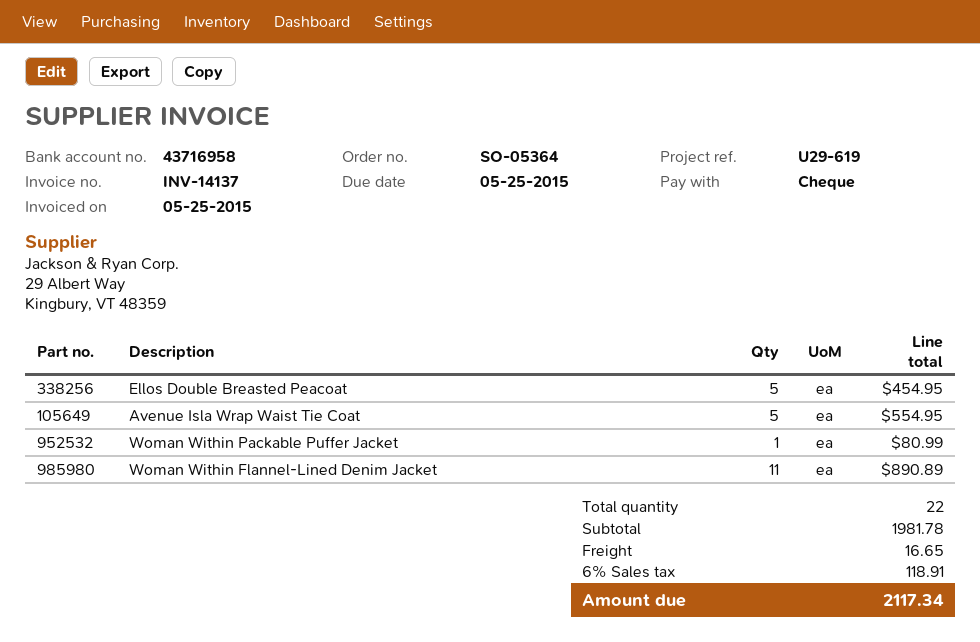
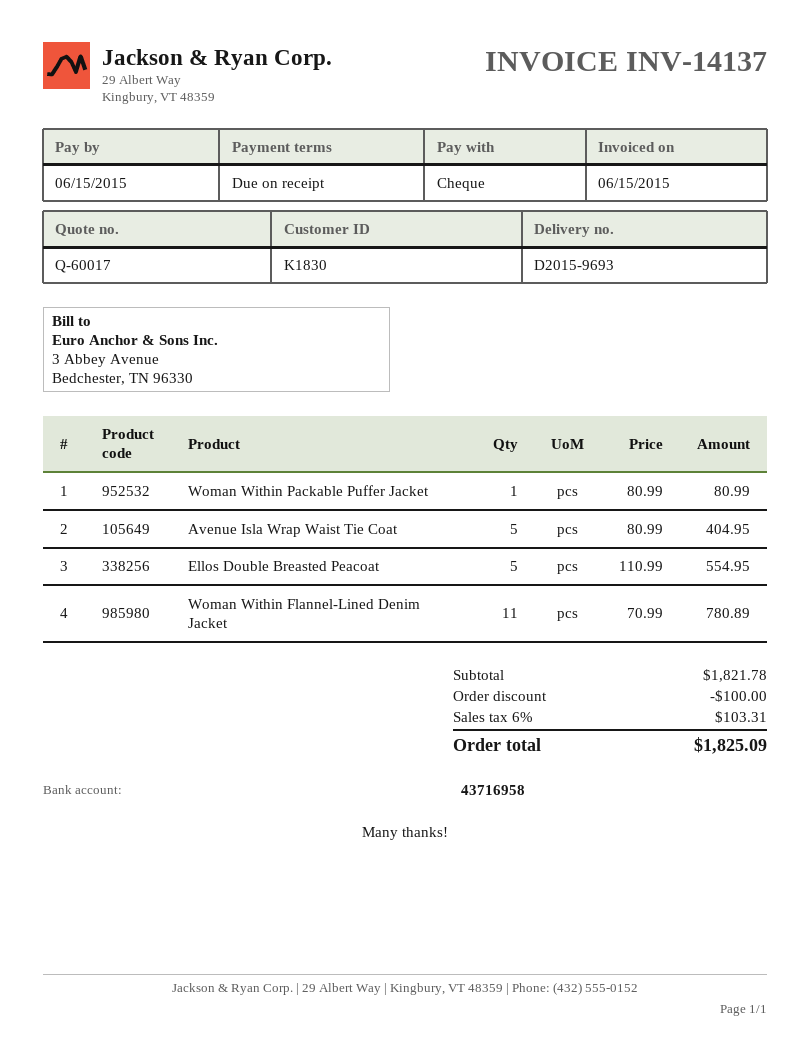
invoice date: 2015-05-25 -> 2015-06-15
due date: 2015-05-25 -> 2015-06-15
Ellos Double Breasted Peacoat: 5 for 454.95 -> 5 for 554.95
Avenue Isla Wrap Waist Tie Coat: 5 for 554.95 -> 5 for 404.95
Woman Within Flannel-Lined Denim Jacket: 11 for 890.89 -> 11 for 780.89
subtotal: 1981.78 -> 1821.78
discount: none -> 100.00
shipping: 16.65 -> none
tax: 6% = 118.91 -> 6% = 103.31
total: 2117.34 -> 1825.09

